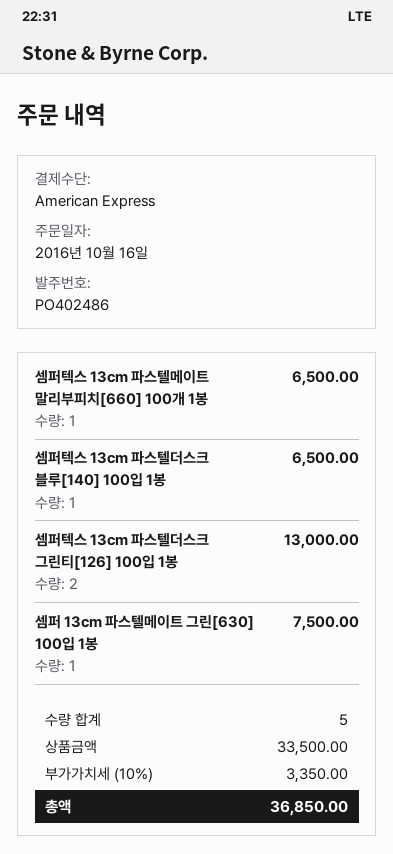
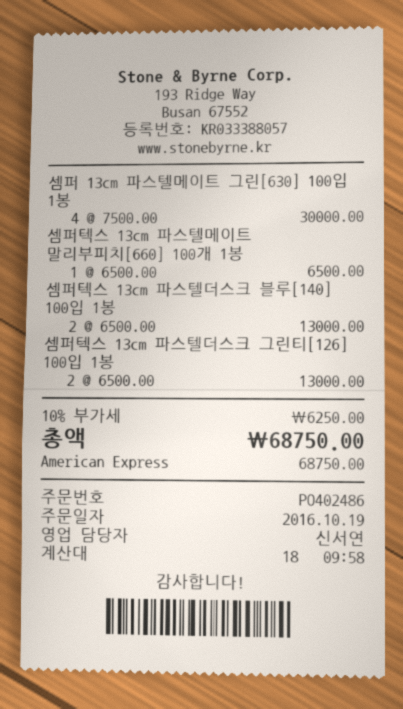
order date: 2016-10-16 -> 2016-10-19
셈퍼텍스 13cm 파스텔더스크 블루[140] 100입 1봉: 1 for 6500.00 -> 2 for 13000.00
셈퍼 13cm 파스텔메이트 그린[630] 100입 1봉: 1 for 7500.00 -> 4 for 30000.00
tax: 10% = 3350.00 -> 10% = 6250.00
total: 36850.00 -> 68750.00

